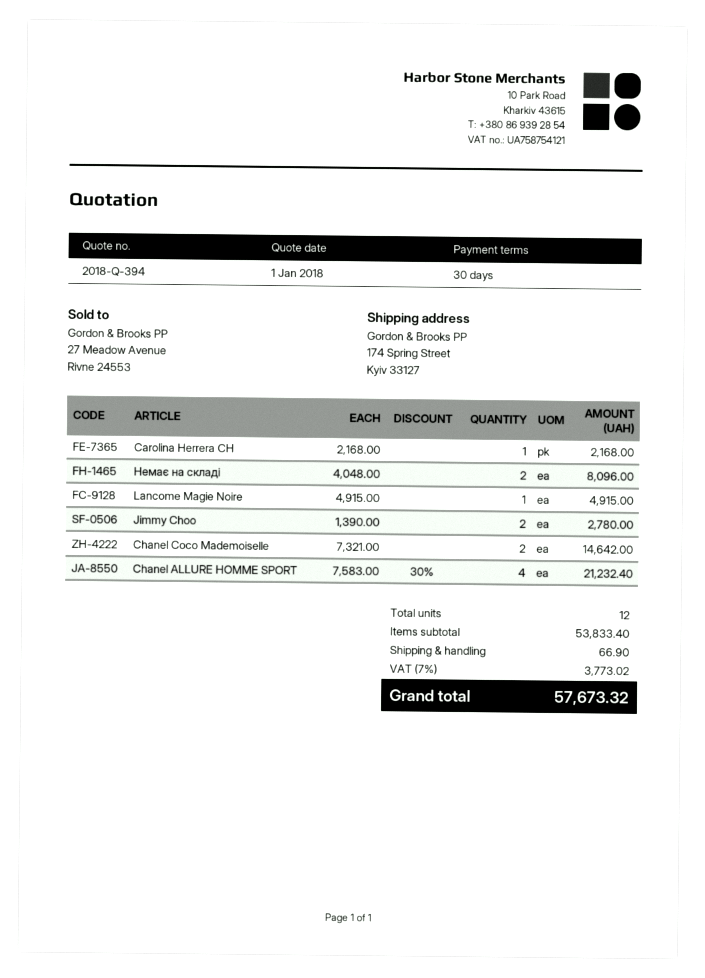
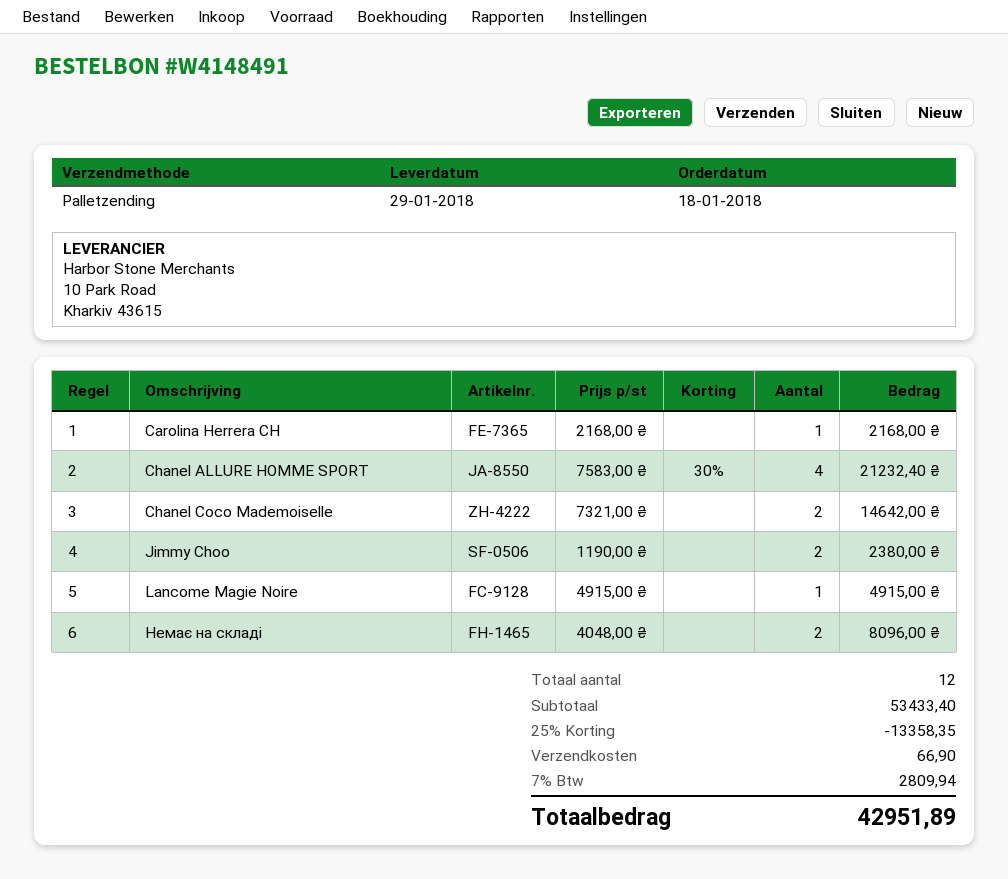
Jimmy Choo: 2 x 1390.00 = 2780.00 -> 2 x 1190.00 = 2380.00
subtotal: 53833.40 -> 53433.40
discount: none -> 25% = 13358.35
tax: 7% = 3773.02 -> 7% = 2809.94
total: 57673.32 -> 42951.89

